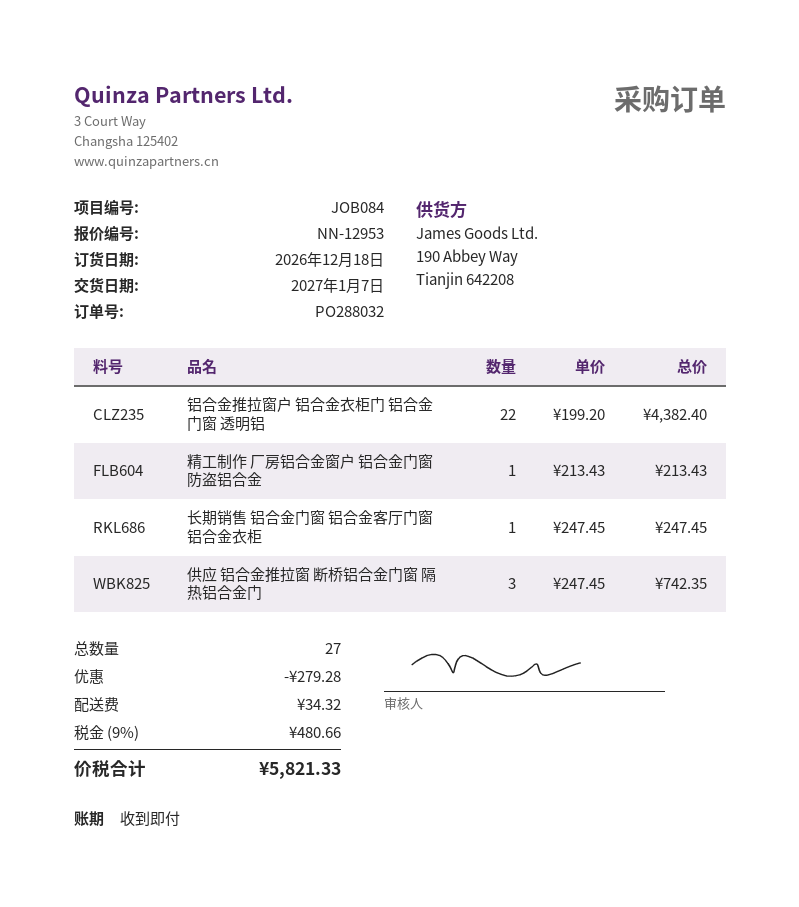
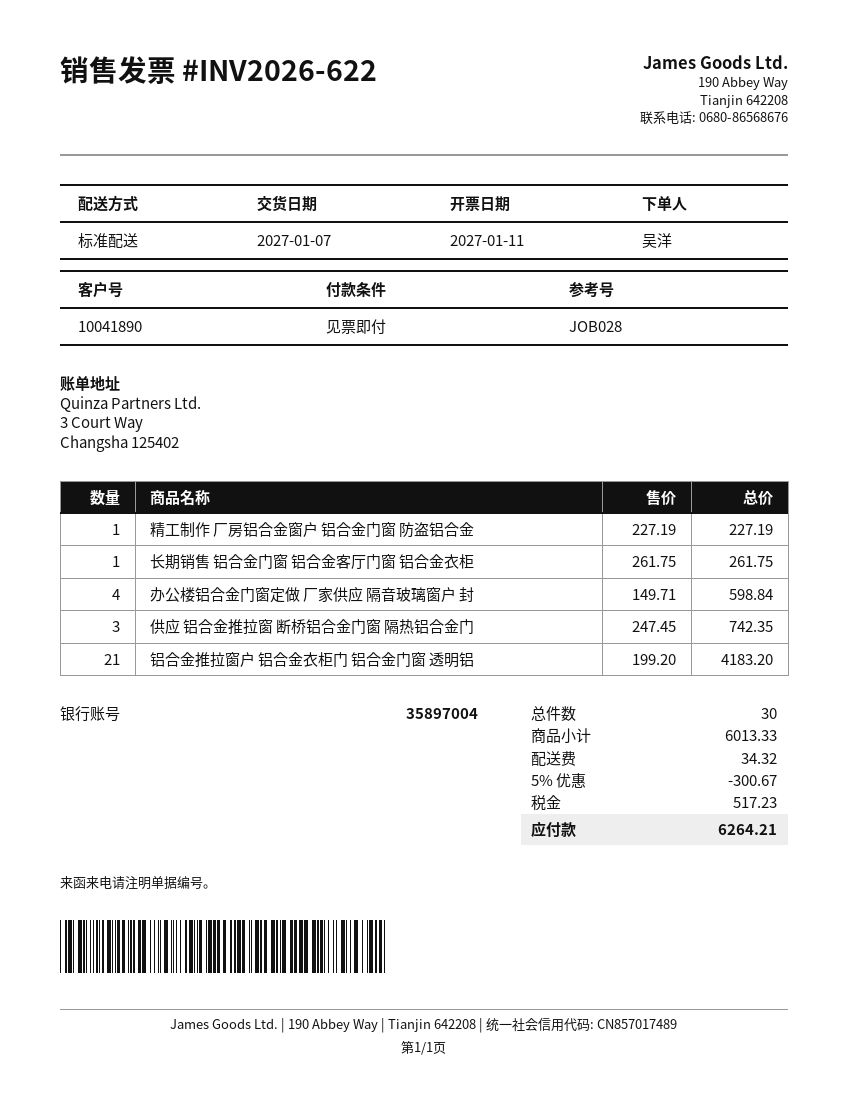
reference: JOB084 -> JOB028
铝合金推拉窗户 铝合金衣柜门 铝合金门窗 透明铝: 22 x 199.20 = 4382.40 -> 21 x 199.20 = 4183.20
精工制作 厂房铝合金窗户 铝合金门窗 防盗铝合金: 1 x 213.43 = 213.43 -> 1 x 227.19 = 227.19
长期销售 铝合金门窗 铝合金客厅门窗 铝合金衣柜: 1 x 247.45 = 247.45 -> 1 x 261.75 = 261.75
办公楼铝合金门窗定做 厂家供应 隔音玻璃窗户 封: none -> 4 x 149.71 = 598.84
total quantity: 27 -> 30
discount: 279.28 -> 300.67
tax: 480.66 -> 517.23
total: 5821.33 -> 6264.21

